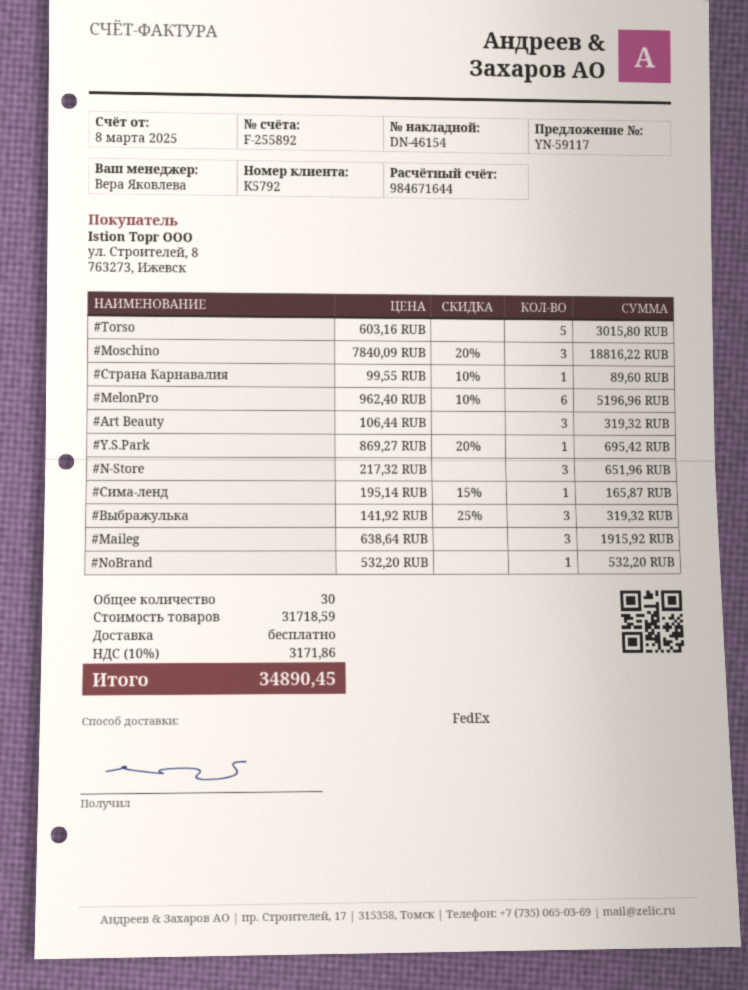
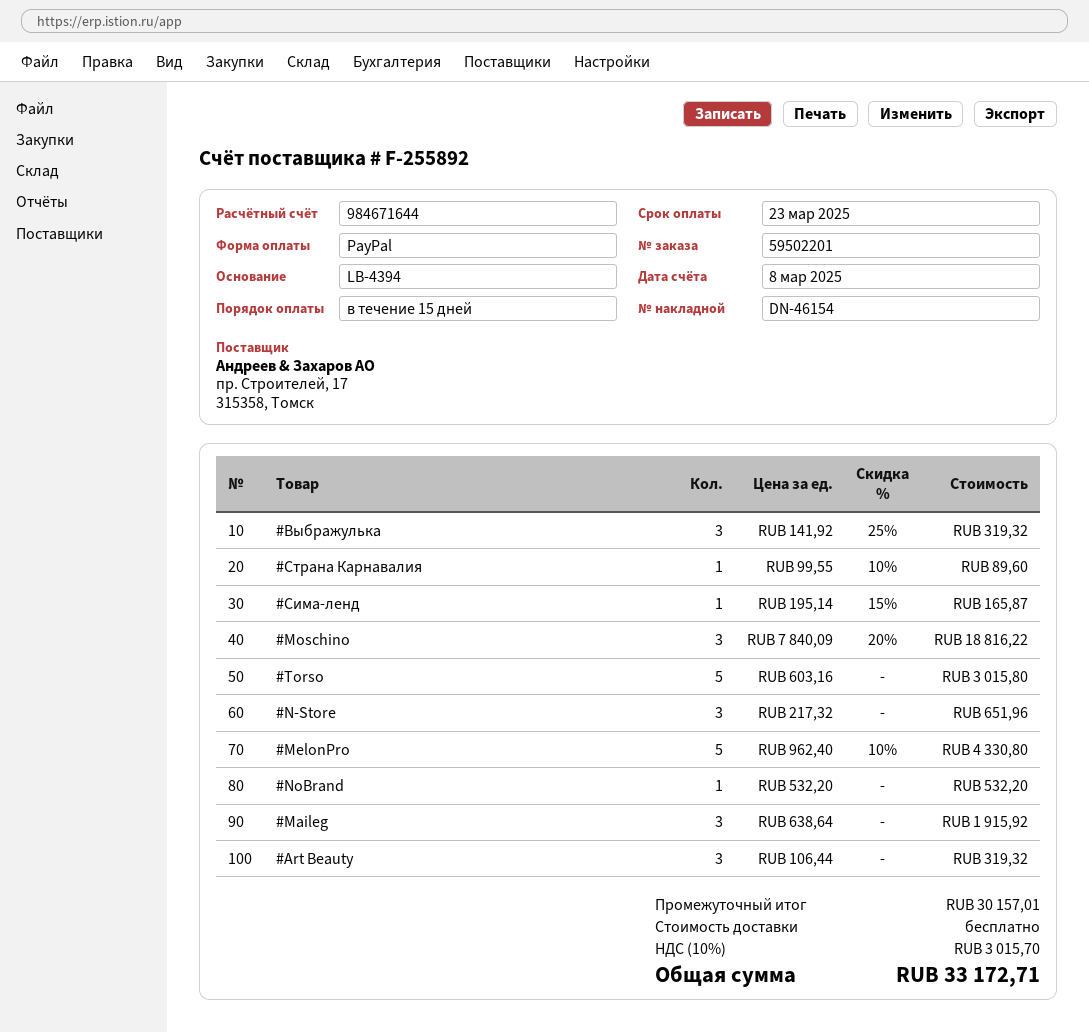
#MelonPro: 6 x 962.40 - 10% = 5196.96 -> 5 x 962.40 - 10% = 4330.80
#Y.S.Park: 1 x 869.27 - 20% = 695.42 -> none
subtotal: 31718.59 -> 30157.01
tax: 10% = 3171.86 -> 10% = 3015.70
total: 34890.45 -> 33172.71

